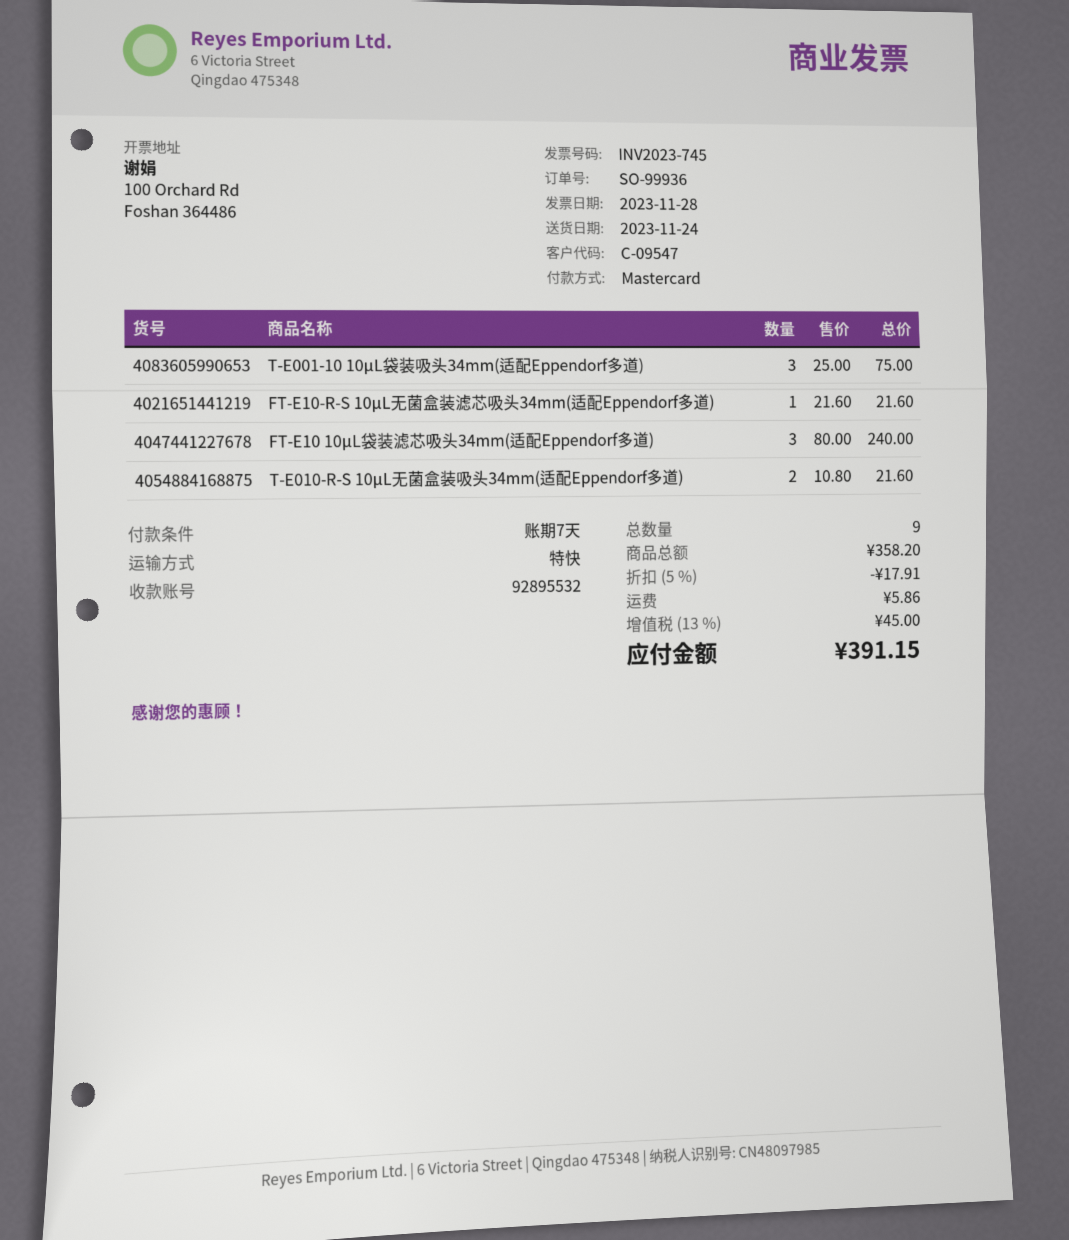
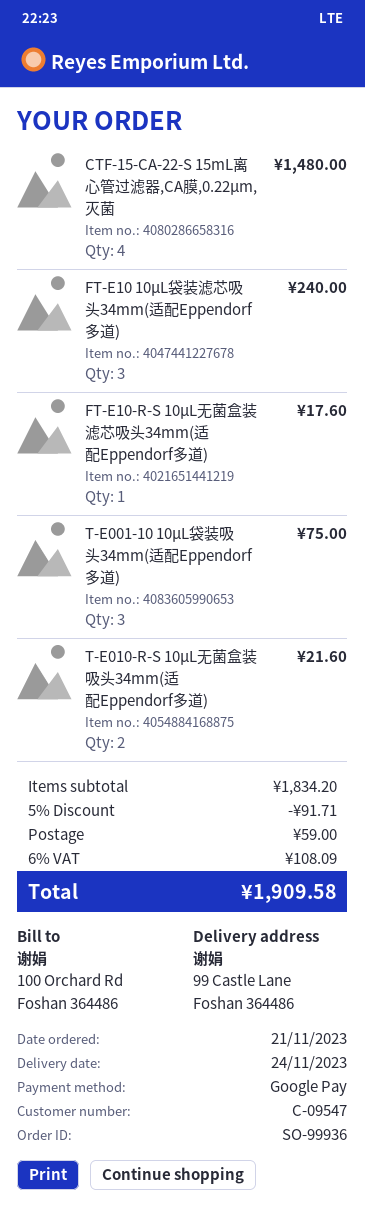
payment method: Mastercard -> Google Pay
FT-E10-R-S 10μL无菌盒装滤芯吸头34mm(适配Eppendorf多道): 1 for 21.60 -> 1 for 17.60
CTF-15-CA-22-S 15mL离心管过滤器,CA膜,0.22μm,灭菌: none -> 4 for 1480.00
subtotal: 358.20 -> 1834.20
discount: 5% = 17.91 -> 5% = 91.71
shipping: 5.86 -> 59.00
tax: 13% = 45.00 -> 6% = 108.09
total: 391.15 -> 1909.58

